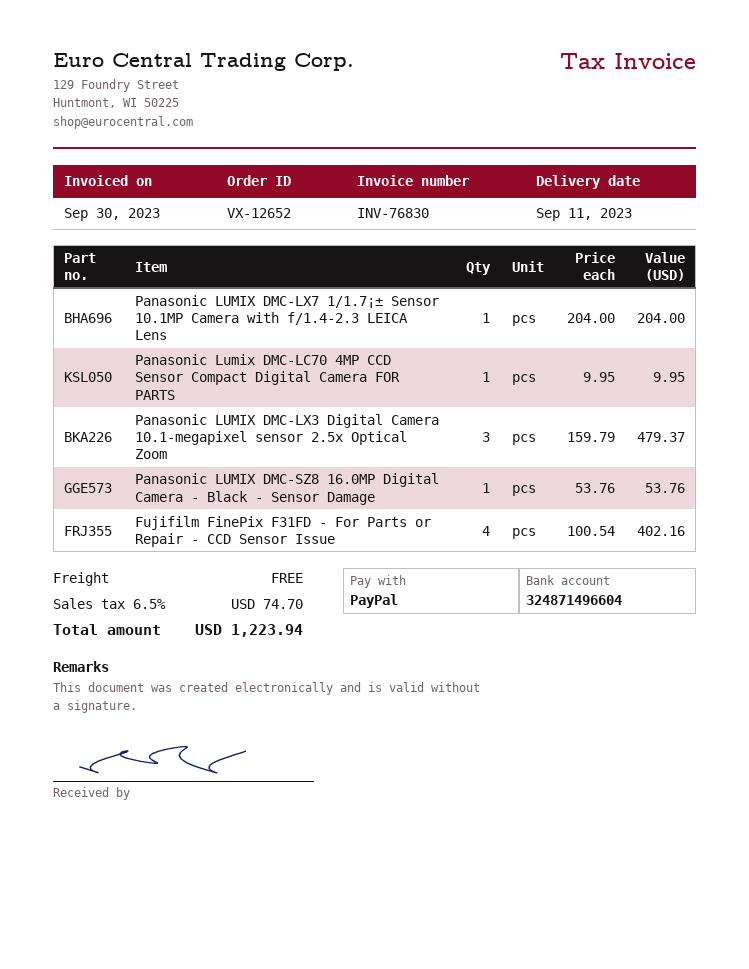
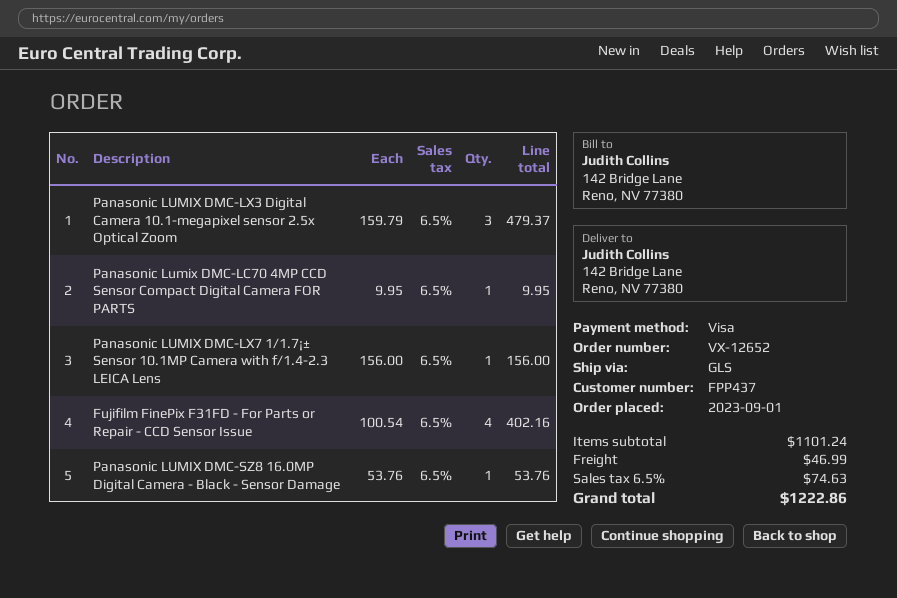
payment method: PayPal -> Visa
Panasonic LUMIX DMC-LX7 1/1.7¡± Sensor 10.1MP Camera with f/1.4-2.3 LEICA Lens: 1 x 204.00 = 204.00 -> 1 x 156.00 = 156.00
shipping: 0.00 -> 46.99
tax: 6.5% = 74.70 -> 6.5% = 74.63
total: 1223.94 -> 1222.86

